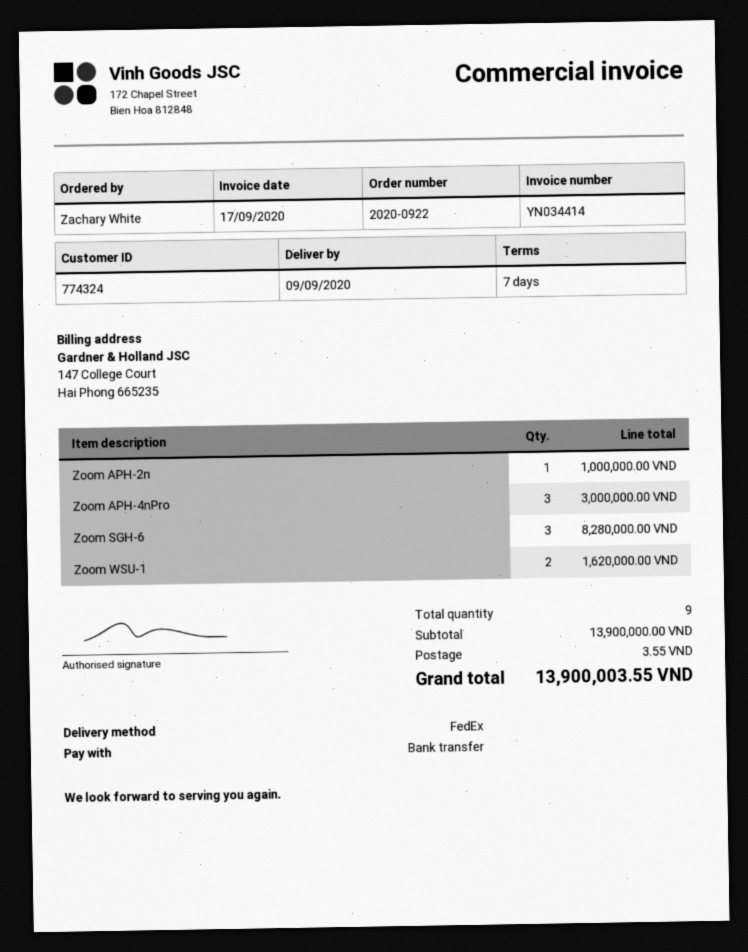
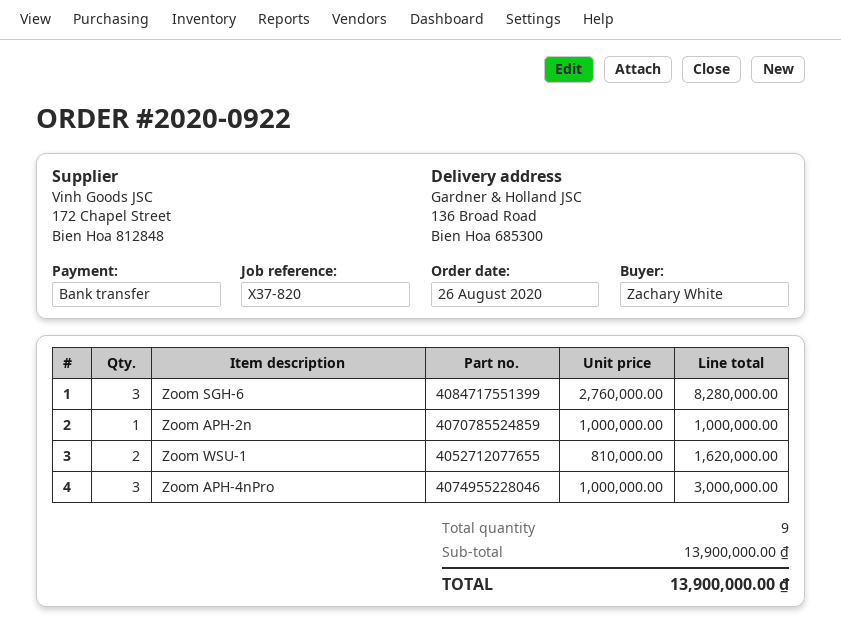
shipping: 3.55 -> none
total: 13900003.55 -> 13900000.00

